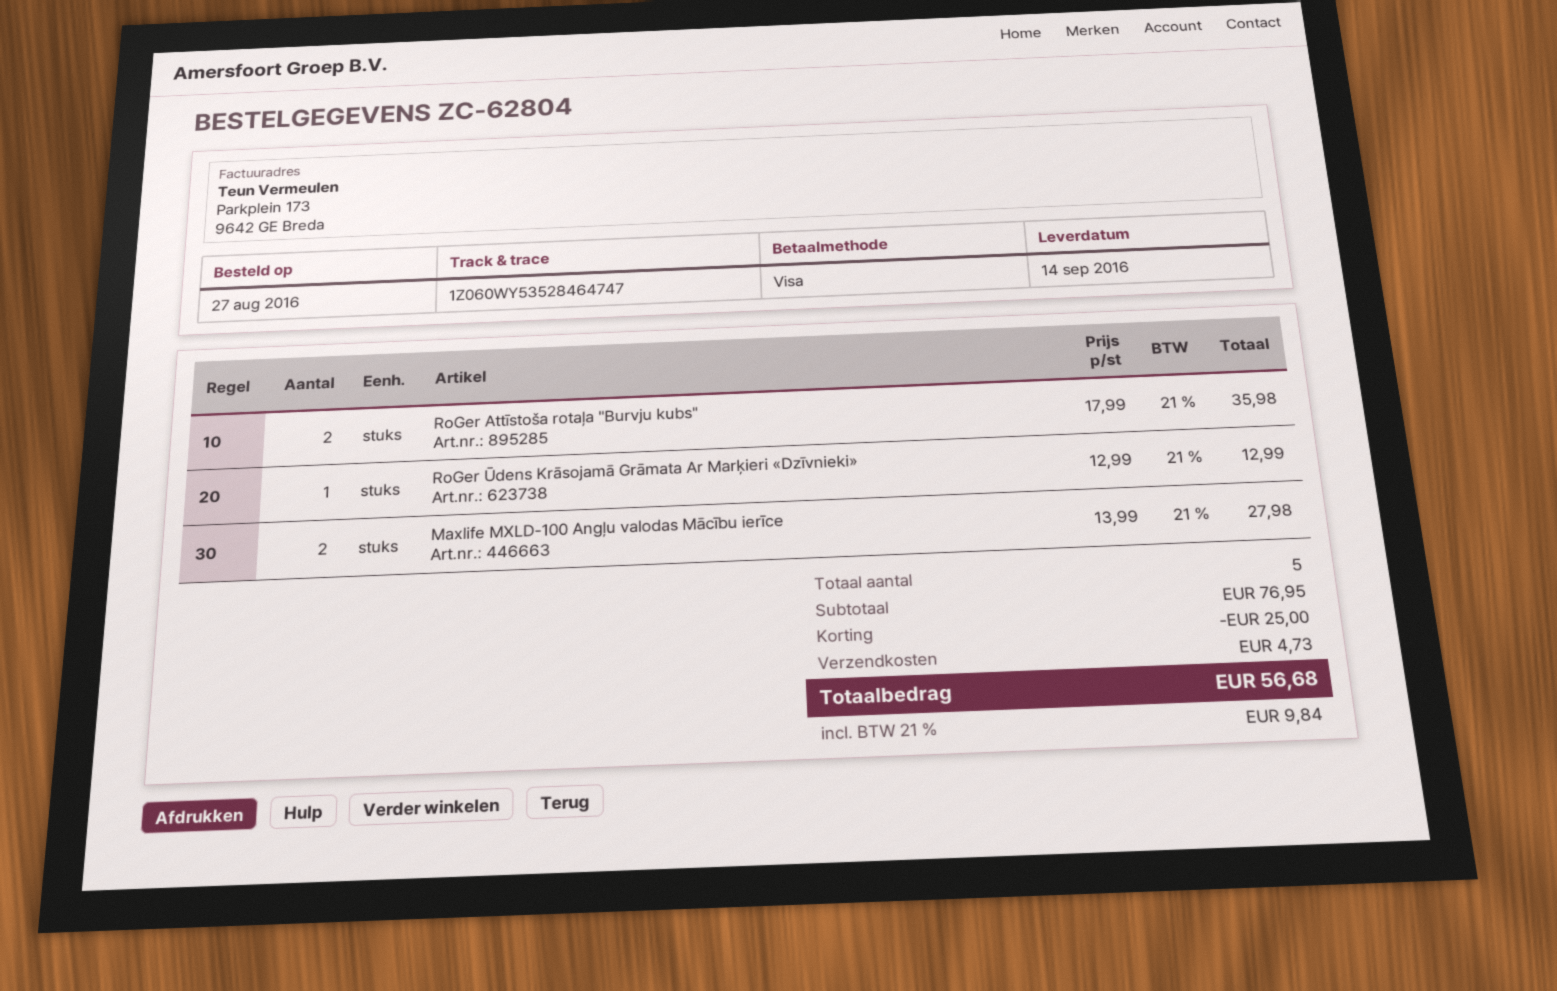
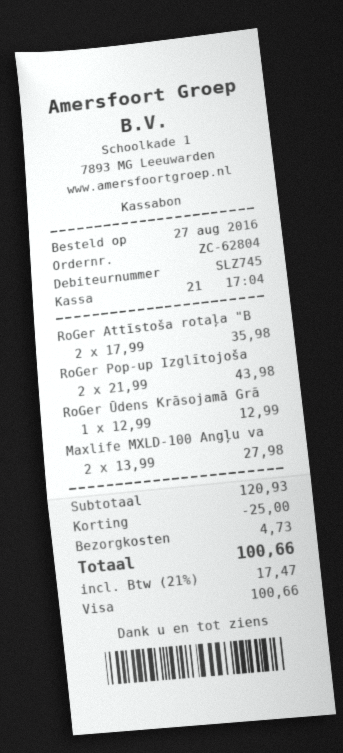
RoGer Pop‑up Izglītojoša: none -> 2 x 21.99 = 43.98
subtotal: 76.95 -> 120.93
tax: 21% = 9.84 -> 21% = 17.47
total: 56.68 -> 100.66

